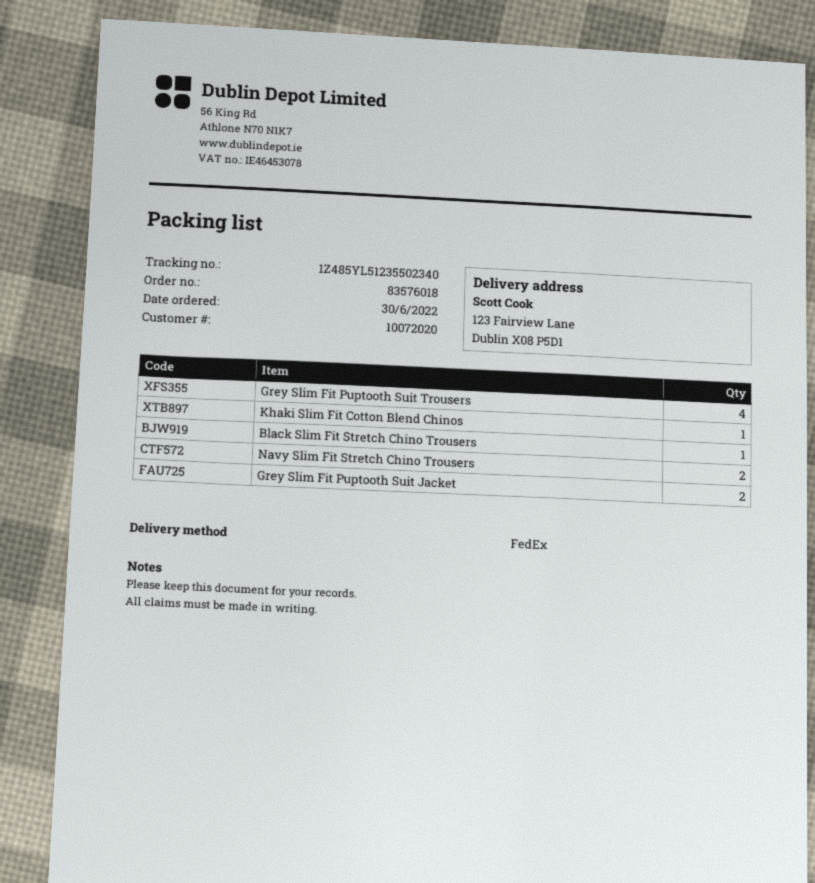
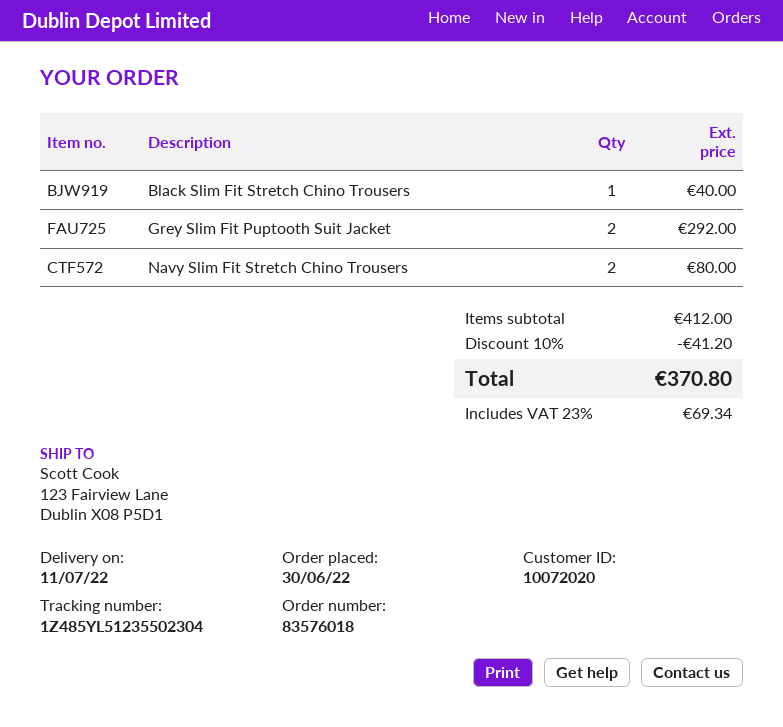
tracking number: 1Z485YL51235502340 -> 1Z485YL51235502304
Grey Slim Fit Puptooth Suit Trousers: 4 -> none
Khaki Slim Fit Cotton Blend Chinos: 1 -> none

